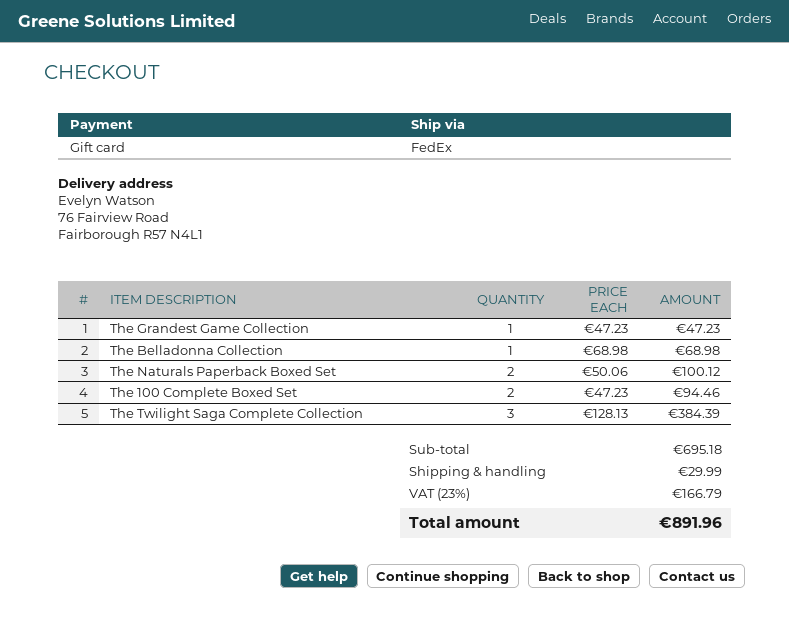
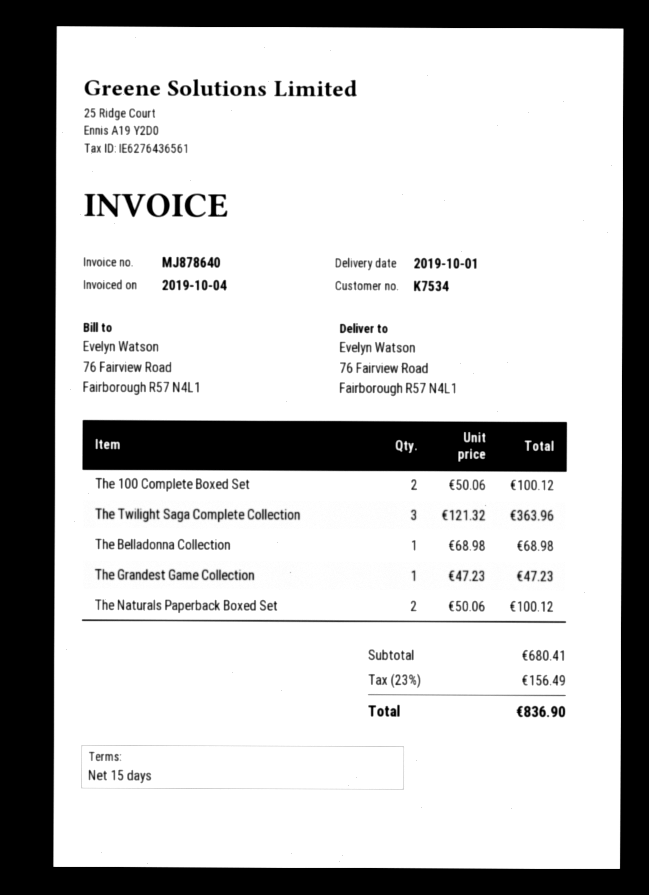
The 100 Complete Boxed Set: 2 x 47.23 = 94.46 -> 2 x 50.06 = 100.12
The Twilight Saga Complete Collection: 3 x 128.13 = 384.39 -> 3 x 121.32 = 363.96
subtotal: 695.18 -> 680.41
shipping: 29.99 -> none
tax: 23% = 166.79 -> 23% = 156.49
total: 891.96 -> 836.90

